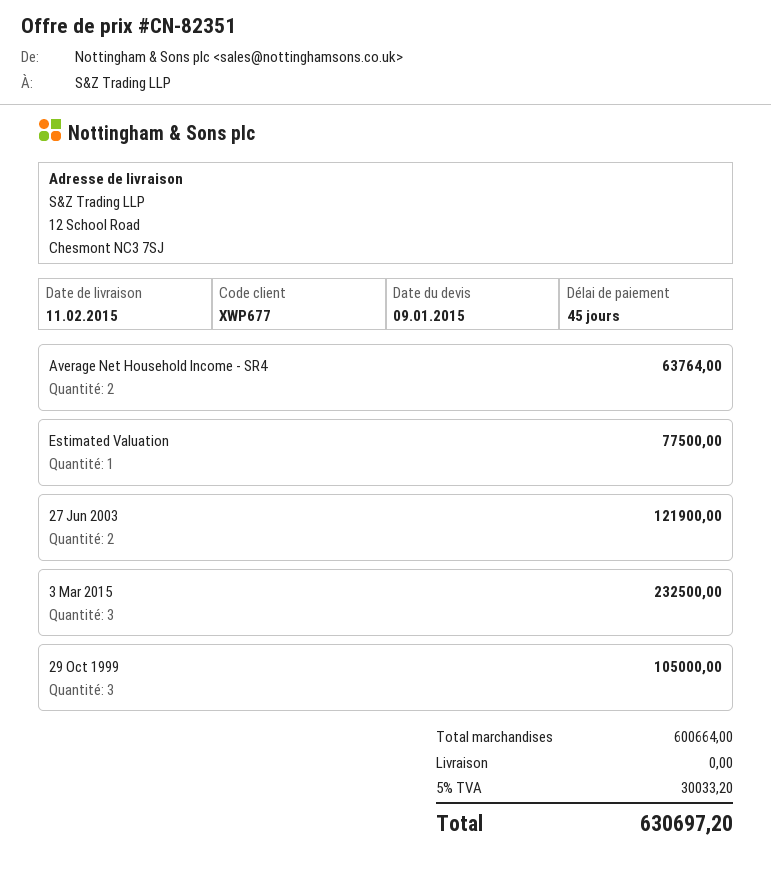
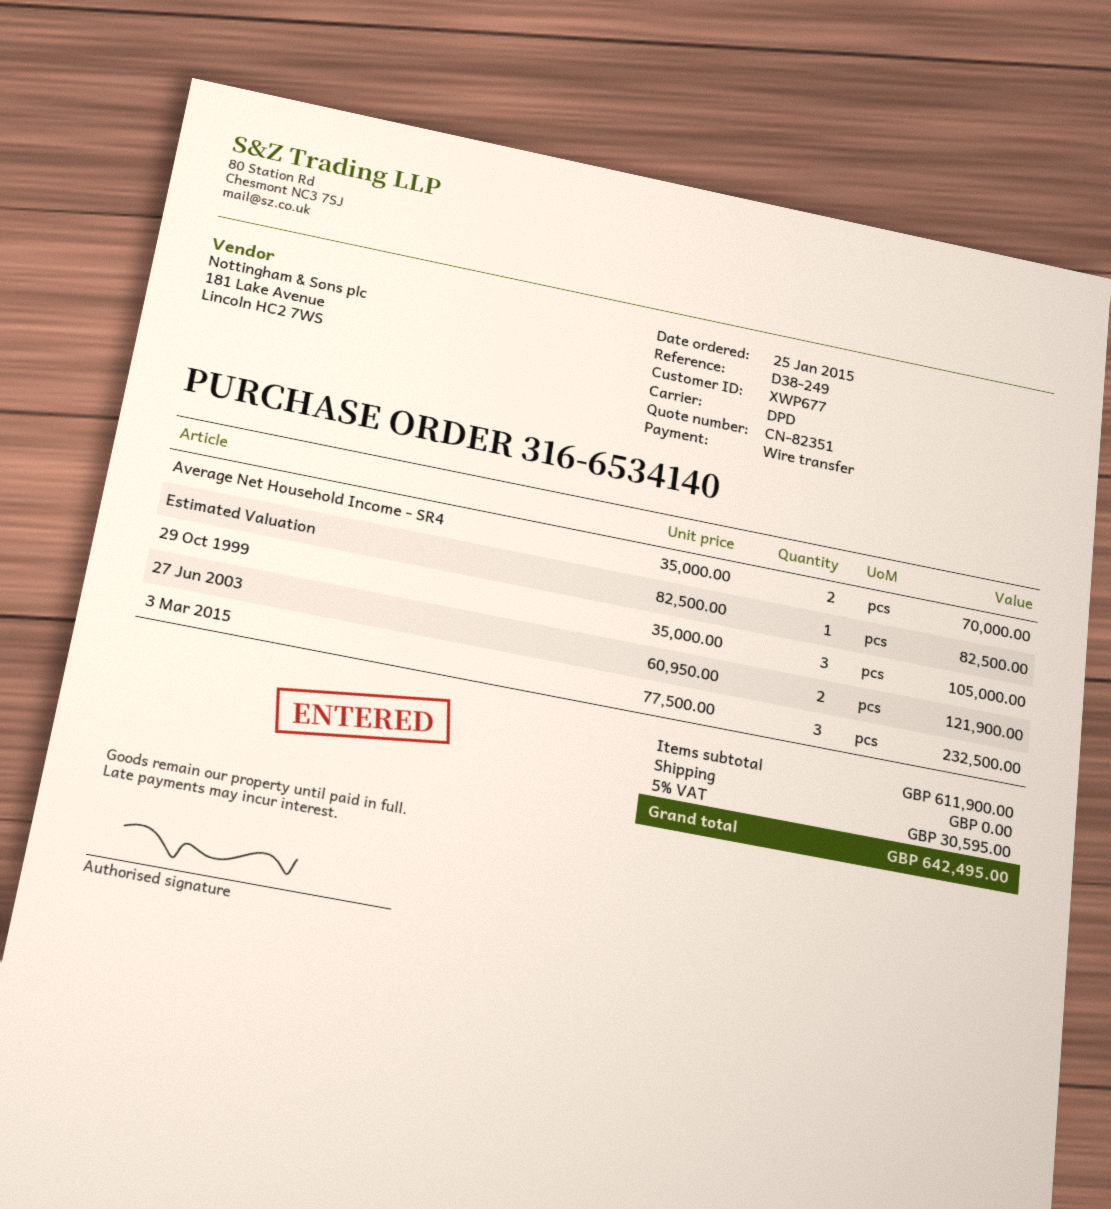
Average Net Household Income - SR4: 2 for 63764.00 -> 2 for 70000.00
Estimated Valuation: 1 for 77500.00 -> 1 for 82500.00
subtotal: 600664.00 -> 611900.00
tax: 5% = 30033.20 -> 5% = 30595.00
total: 630697.20 -> 642495.00

